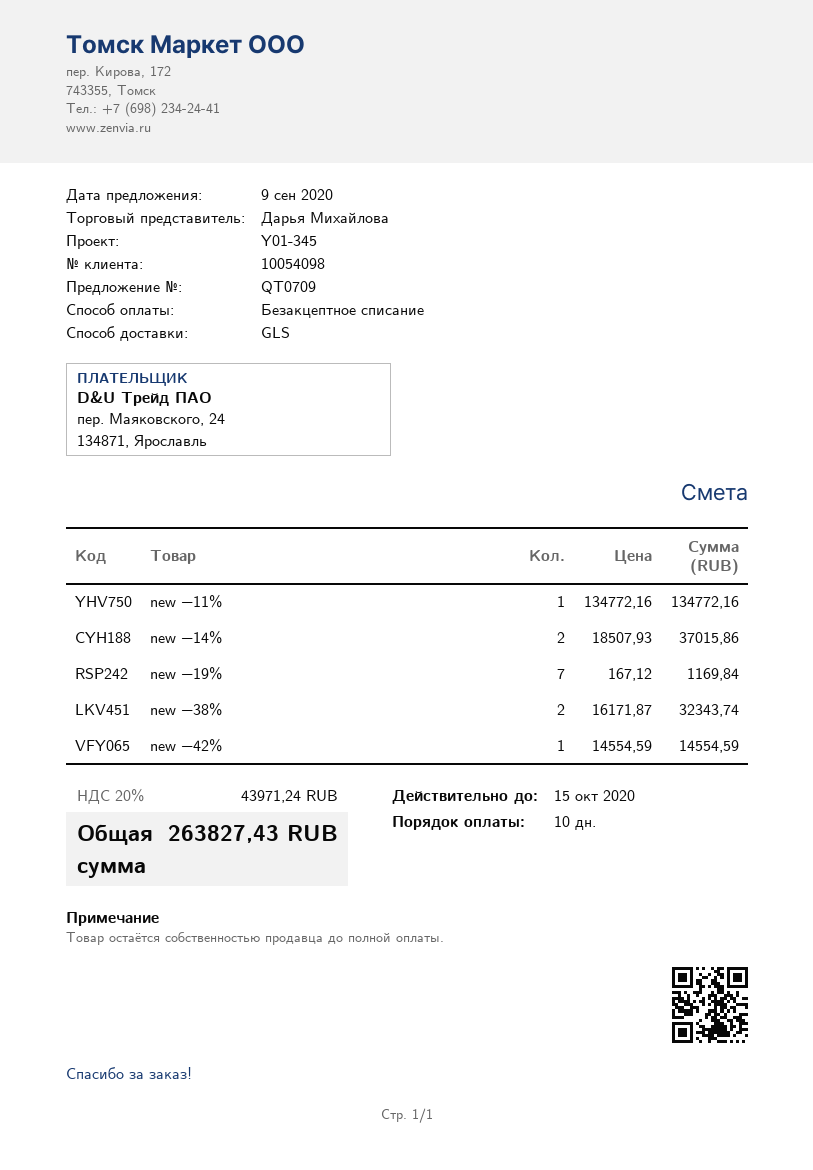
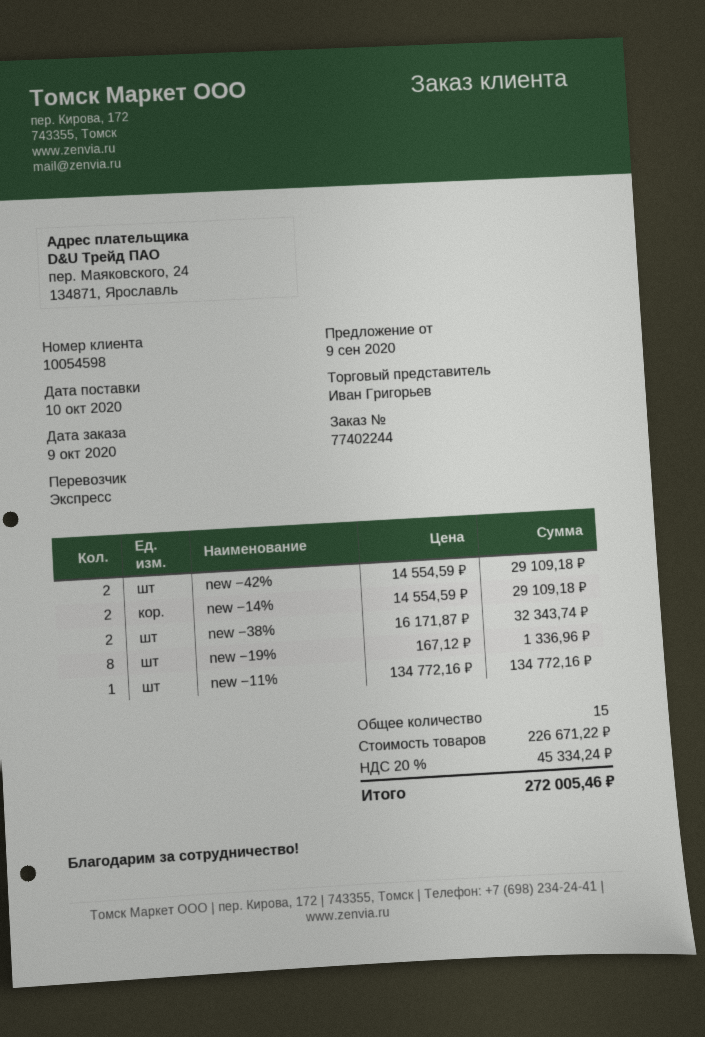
customer number: 10054098 -> 10054598
sales rep: Дарья Михайлова -> Иван Григорьев
shipping method: GLS -> express
new −14%: 2 x 18507.93 = 37015.86 -> 2 x 14554.59 = 29109.18
new −19%: 7 x 167.12 = 1169.84 -> 8 x 167.12 = 1336.96
new −42%: 1 x 14554.59 = 14554.59 -> 2 x 14554.59 = 29109.18
tax: 20% = 43971.24 -> 20% = 45334.24
total: 263827.43 -> 272005.46

